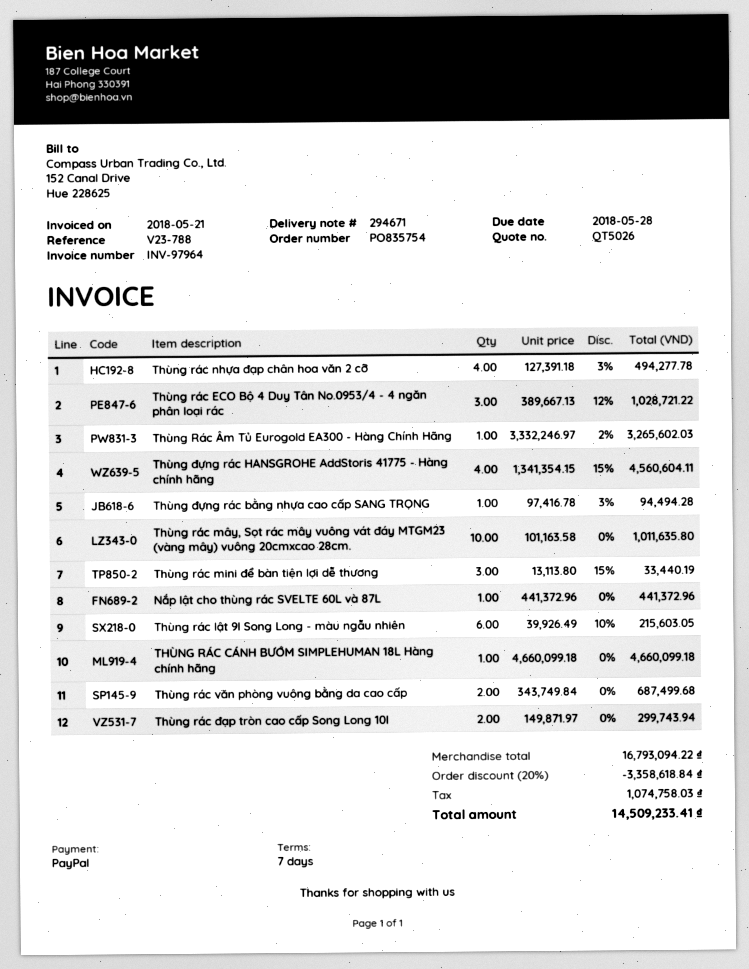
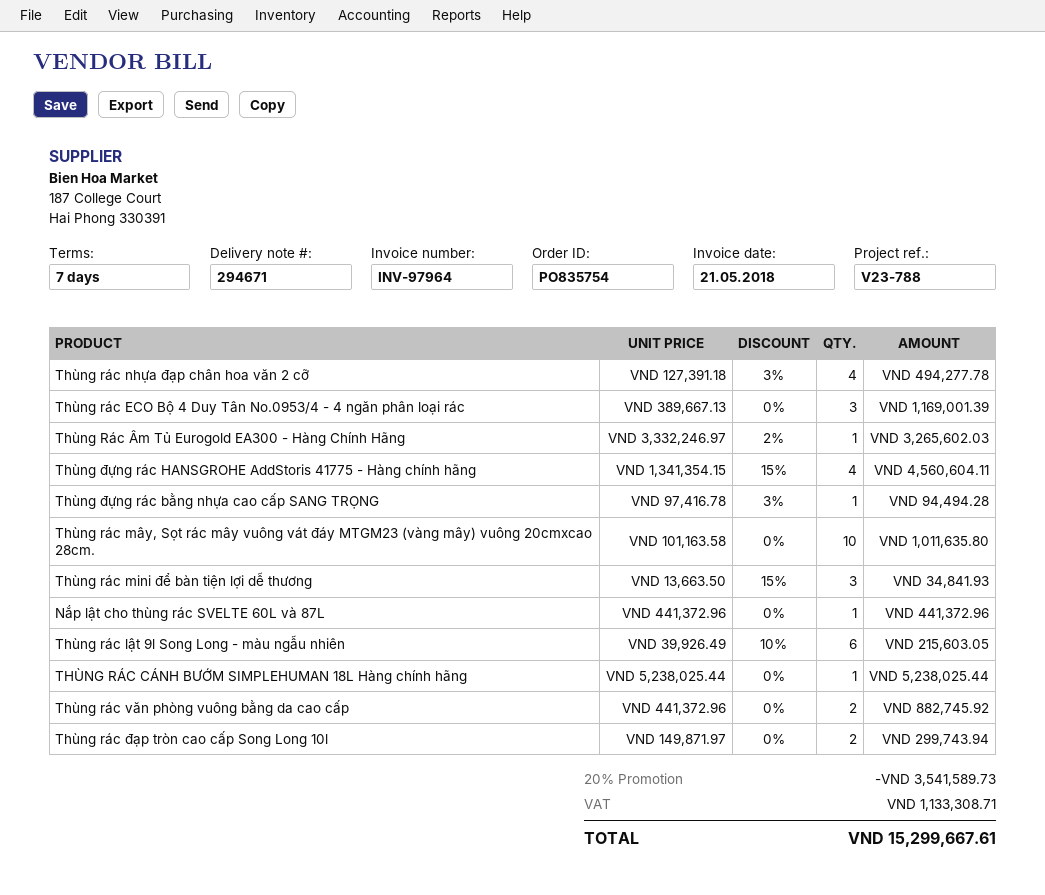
Thùng rác ECO Bộ 4 Duy Tân No.0953/4 - 4 ngăn phân loại rác: 3 x 389667.13 - 12% = 1028721.22 -> 3 x 389667.13 = 1169001.39
Thùng rác mini để bàn tiện lợi dễ thương: 3 x 13113.80 - 15% = 33440.19 -> 3 x 13663.50 - 15% = 34841.93
THÙNG RÁC CÁNH BƯỚM SIMPLEHUMAN 18L Hàng chính hãng: 1 x 4660099.18 = 4660099.18 -> 1 x 5238025.44 = 5238025.44
Thùng rác văn phòng vuông bằng da cao cấp: 2 x 343749.84 = 687499.68 -> 2 x 441372.96 = 882745.92
discount: 20% = 3358618.84 -> 20% = 3541589.73
tax: 1074758.03 -> 1133308.71
total: 14509233.41 -> 15299667.61

